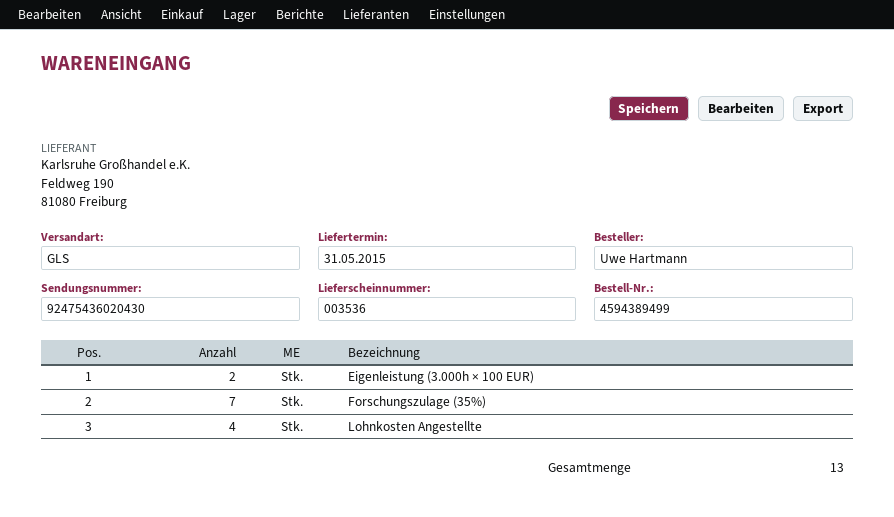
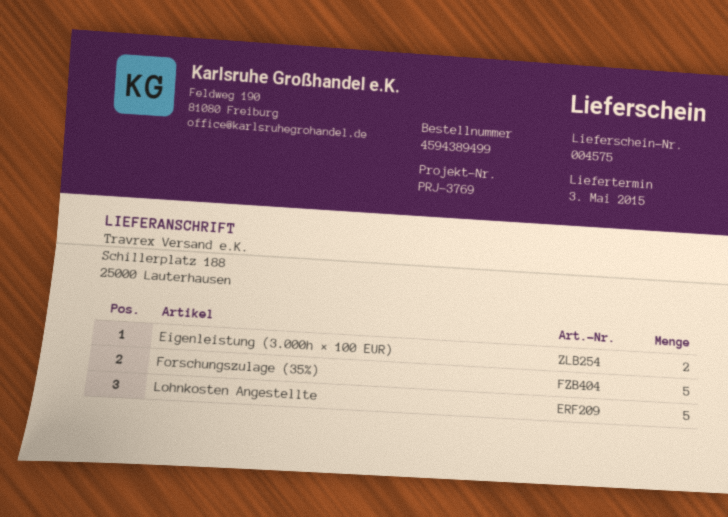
delivery note number: 003536 -> 004575
delivery date: 2015-05-31 -> 2015-05-03
Forschungszulage (35%): 7 -> 5
Lohnkosten Angestellte: 4 -> 5

